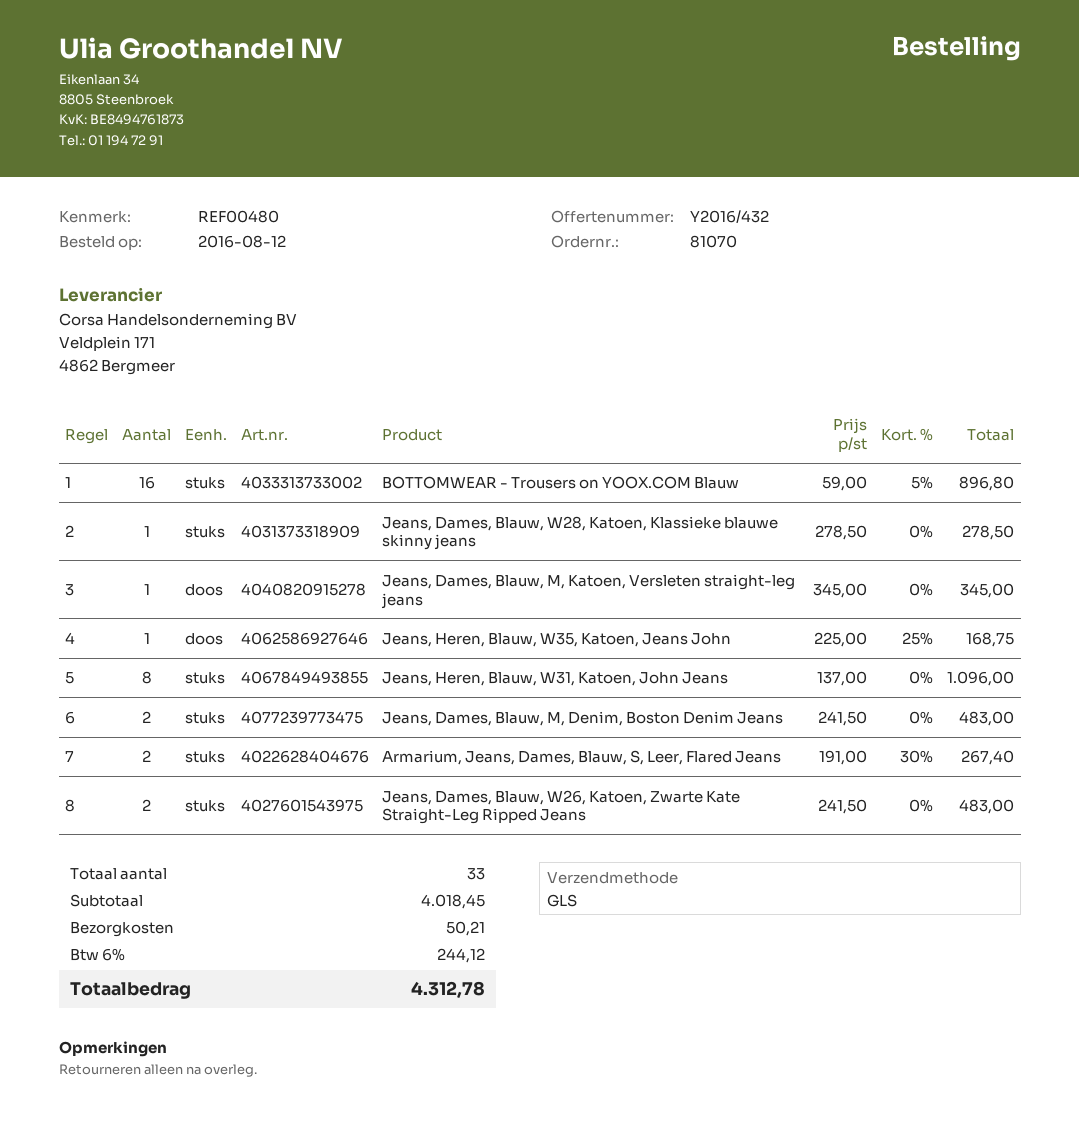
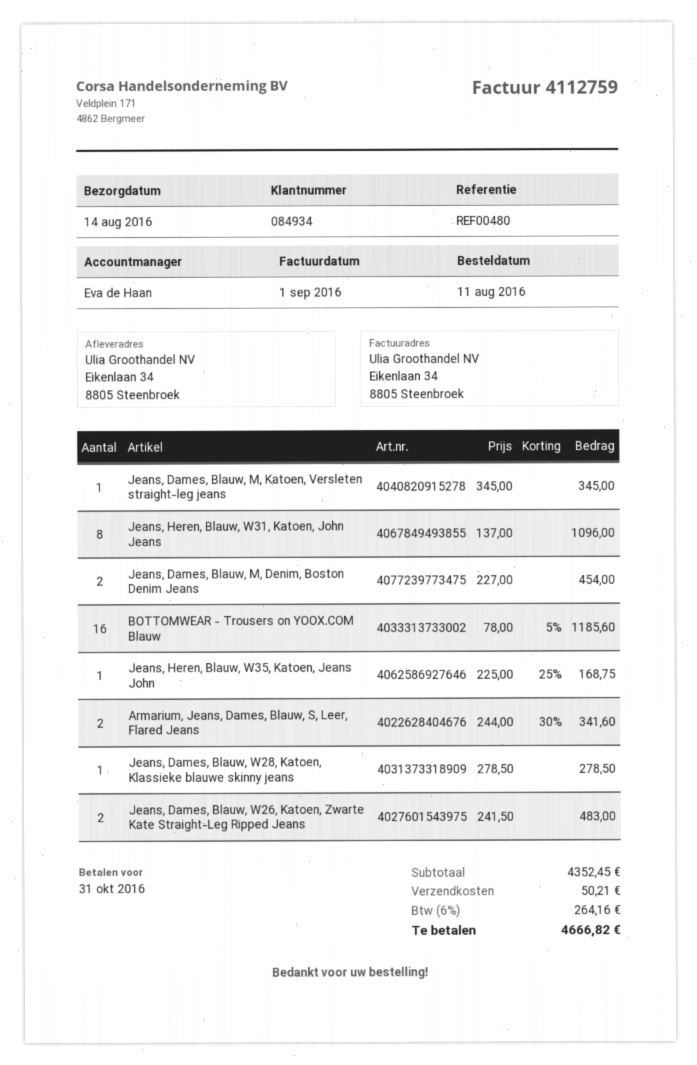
order date: 2016-08-12 -> 2016-08-11
BOTTOMWEAR - Trousers on YOOX.COM Blauw: 16 x 59.00 - 5% = 896.80 -> 16 x 78.00 - 5% = 1185.60
Jeans, Dames, Blauw, M, Denim, Boston Denim Jeans: 2 x 241.50 = 483.00 -> 2 x 227.00 = 454.00
Armarium, Jeans, Dames, Blauw, S, Leer, Flared Jeans: 2 x 191.00 - 30% = 267.40 -> 2 x 244.00 - 30% = 341.60
subtotal: 4018.45 -> 4352.45
tax: 6% = 244.12 -> 6% = 264.16
total: 4312.78 -> 4666.82

